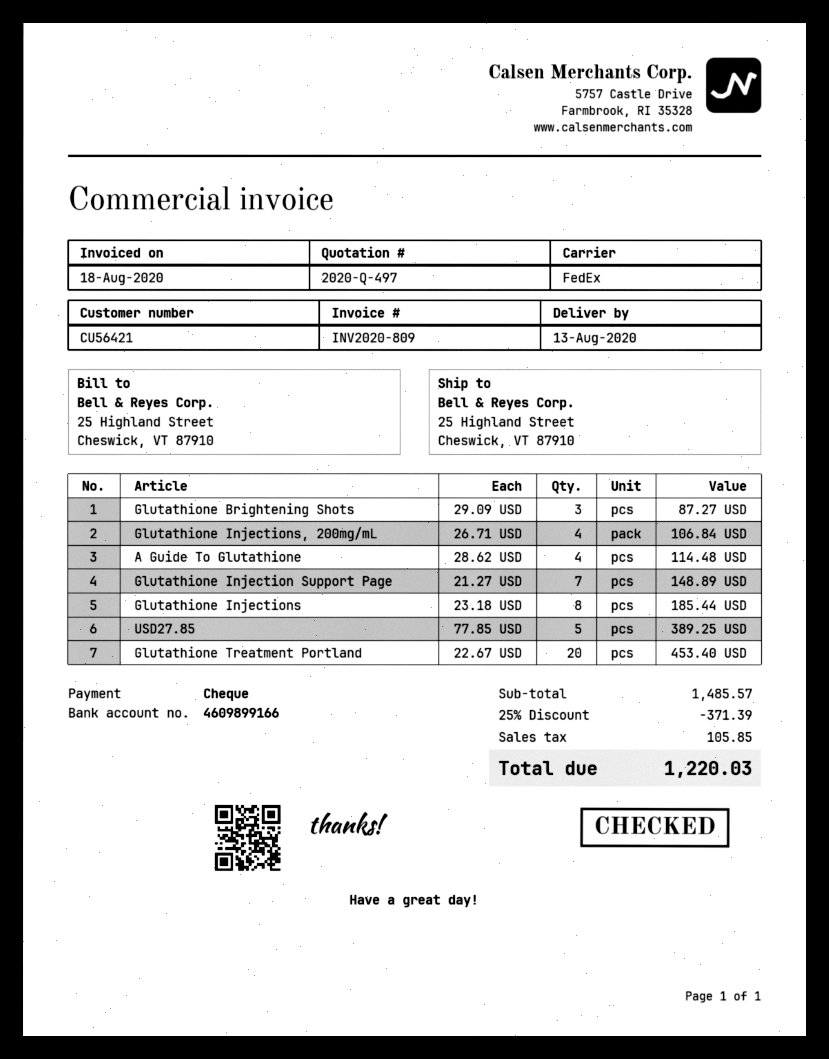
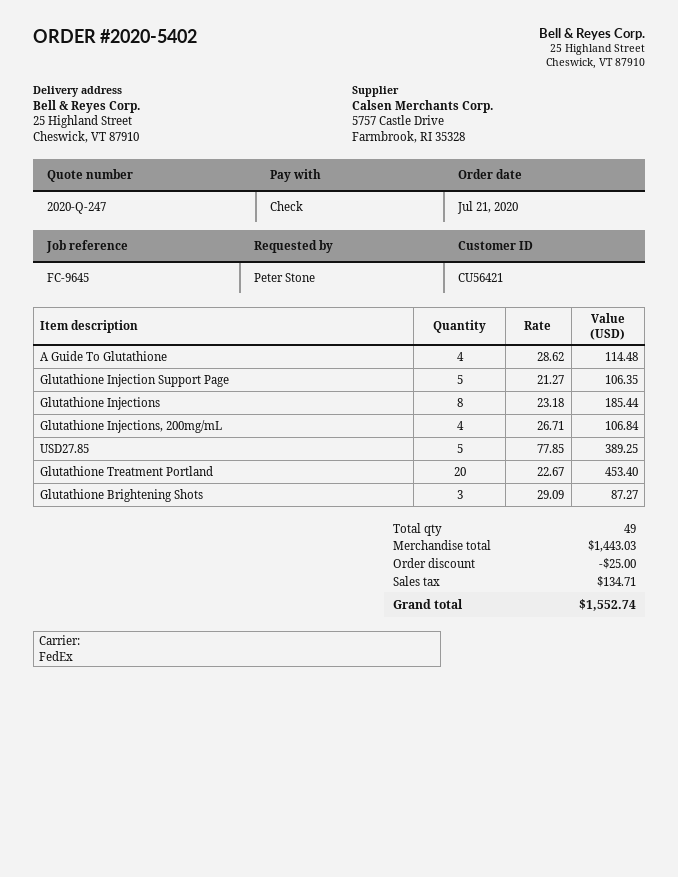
quote number: 2020-Q-497 -> 2020-Q-247
Glutathione Injection Support Page: 7 x 21.27 = 148.89 -> 5 x 21.27 = 106.35
subtotal: 1485.57 -> 1443.03
discount: 371.39 -> 25.00
tax: 105.85 -> 134.71
total: 1220.03 -> 1552.74

